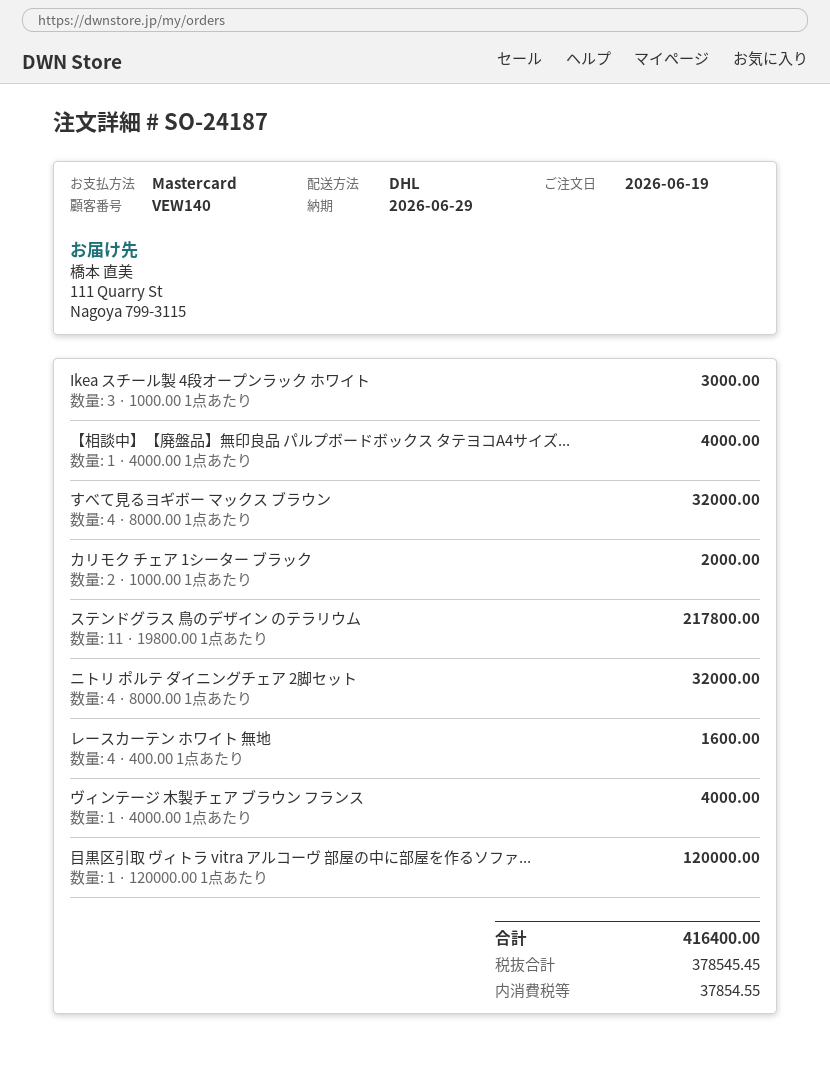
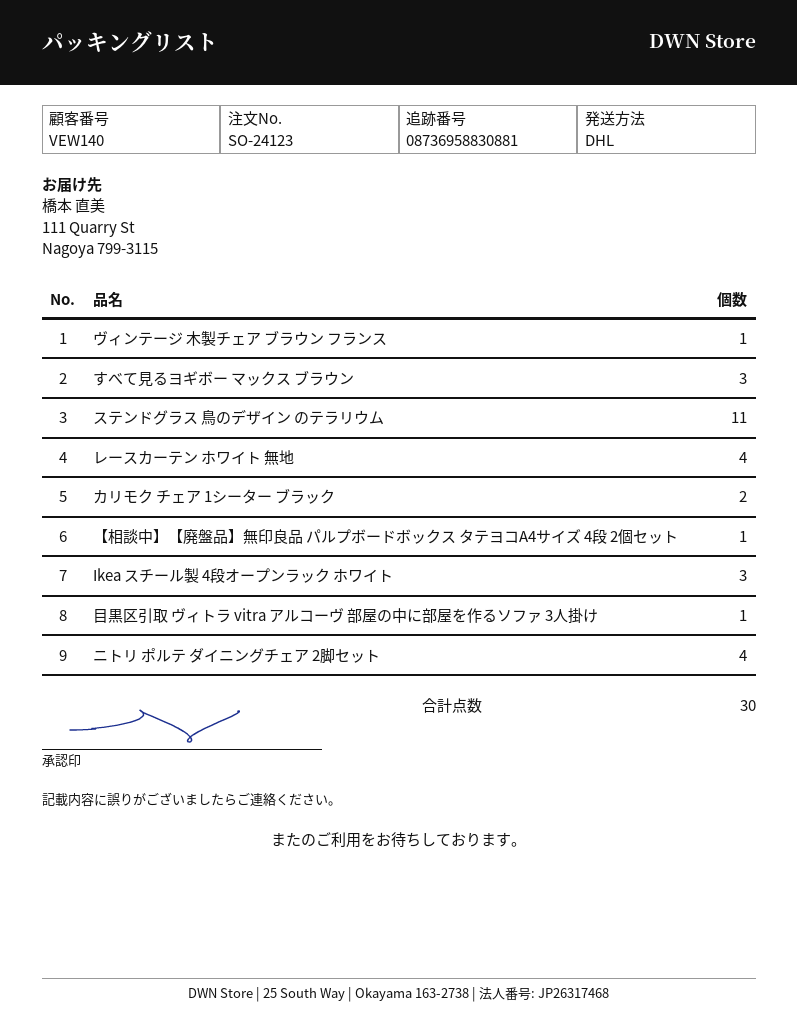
order number: SO-24187 -> SO-24123
すべて見るヨギボー マックス ブラウン: 4 -> 3

